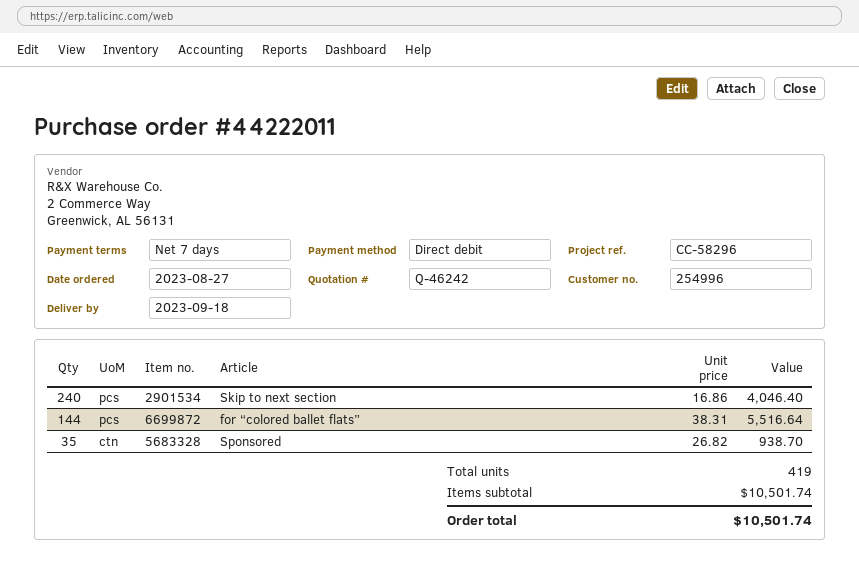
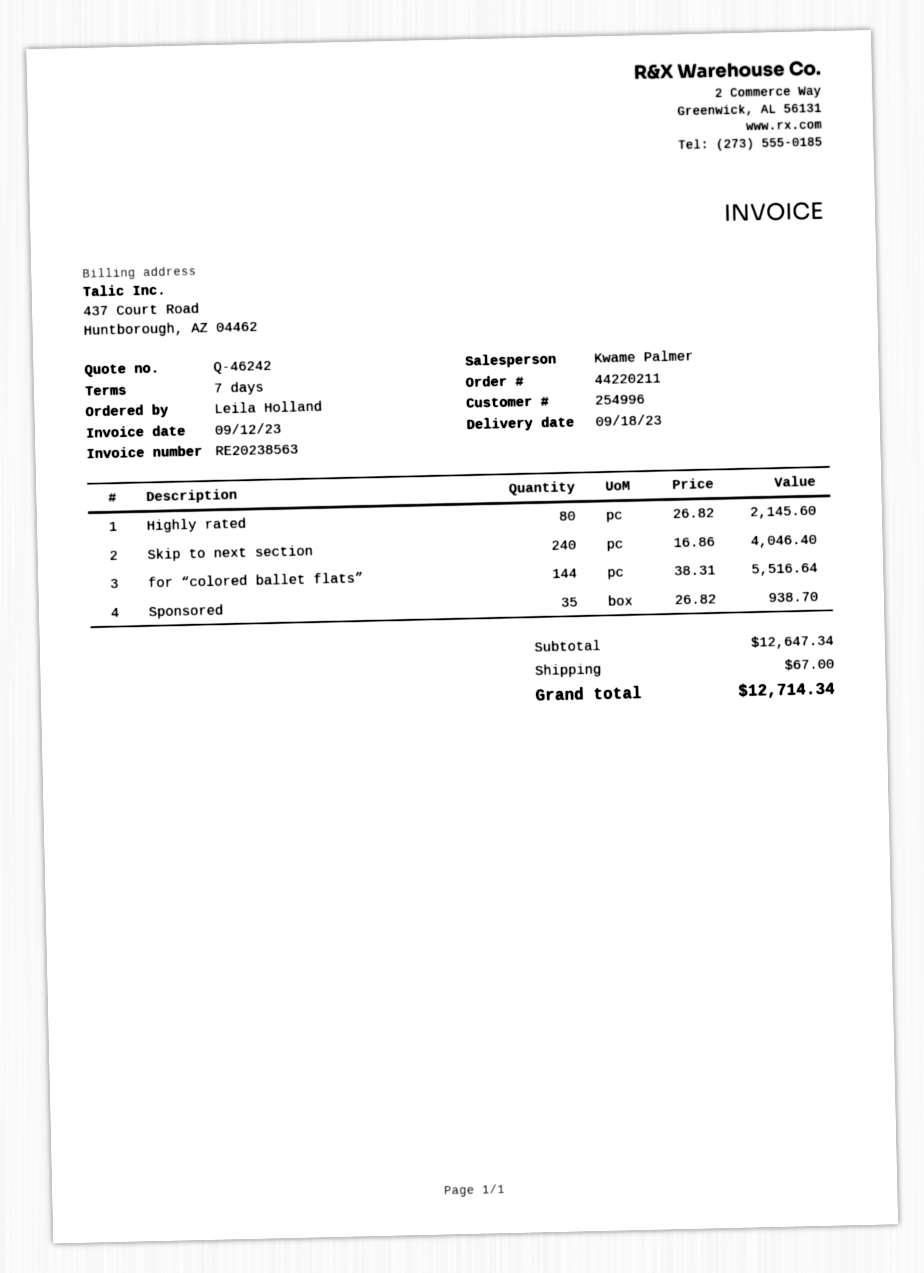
order number: 44222011 -> 44220211
Highly rated: none -> 80 x 26.82 = 2145.60
subtotal: 10501.74 -> 12647.34
shipping: none -> 67.00
total: 10501.74 -> 12714.34

